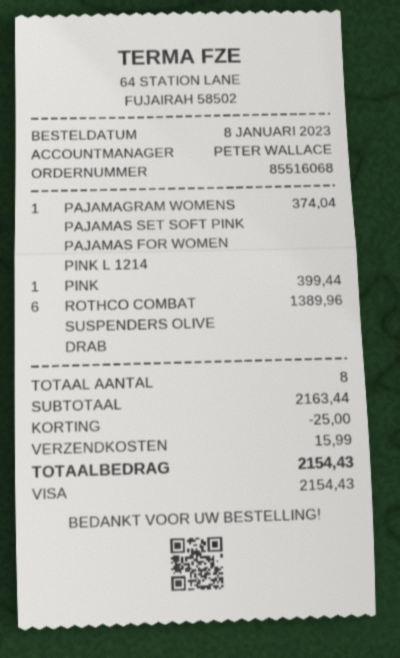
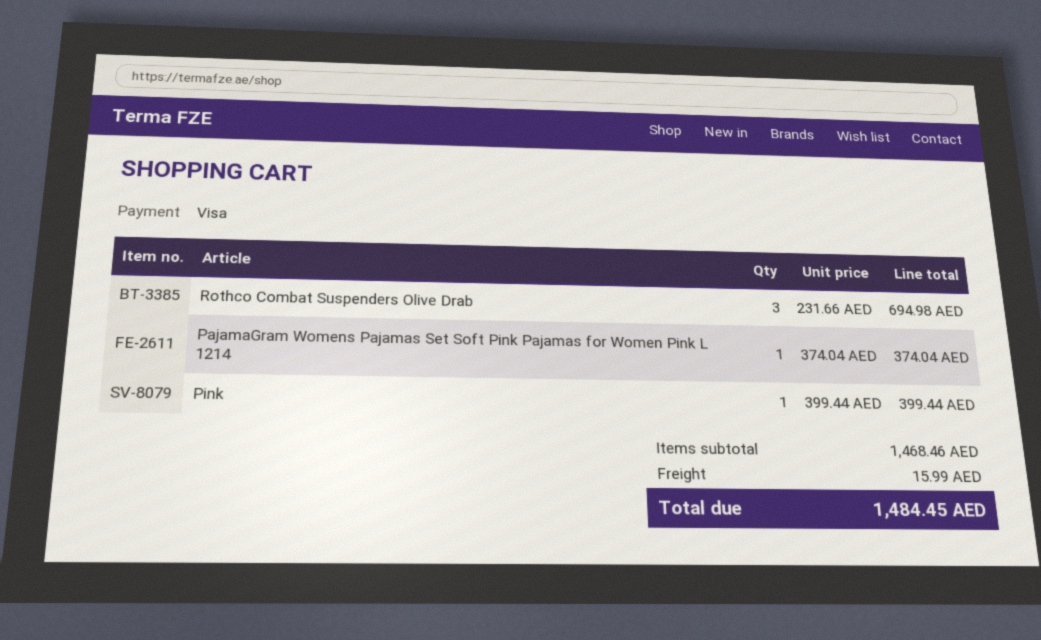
ROTHCO COMBAT SUSPENDERS OLIVE DRAB: 6 for 1389.96 -> 3 for 694.98
subtotal: 2163.44 -> 1468.46
discount: 25.00 -> none
total: 2154.43 -> 1484.45

